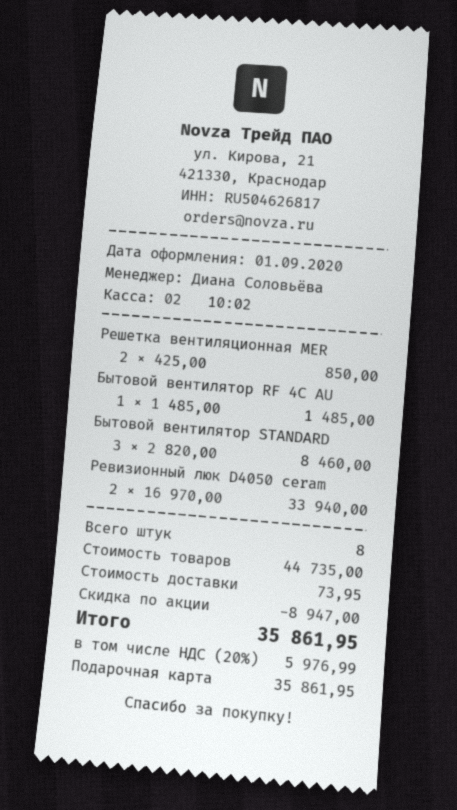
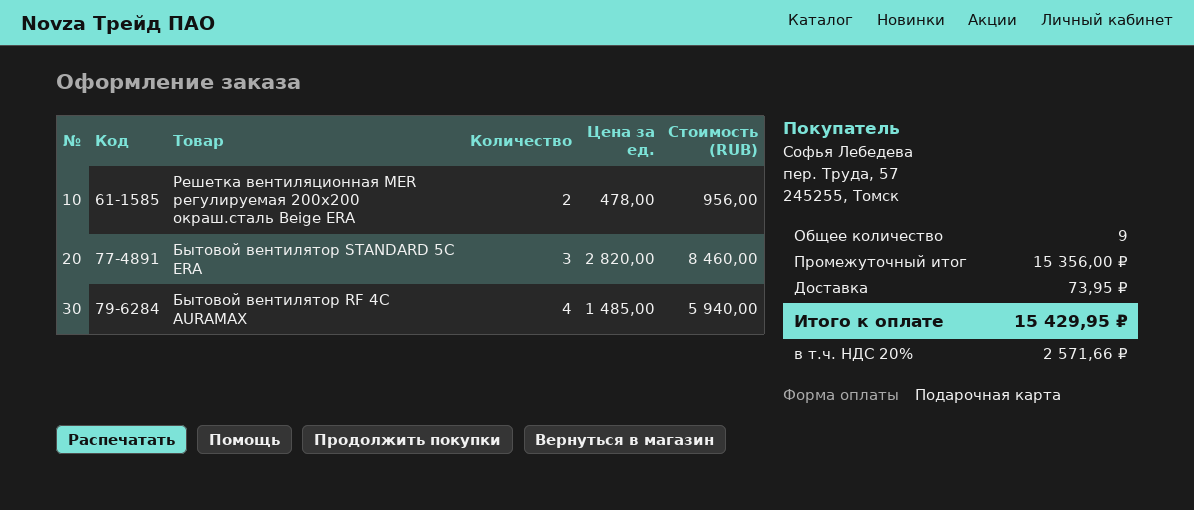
Решетка вентиляционная MER: 2 x 425.00 = 850.00 -> 2 x 478.00 = 956.00
Бытовой вентилятор RF 4C AU: 1 x 1485.00 = 1485.00 -> 4 x 1485.00 = 5940.00
Ревизионный люк D4050 ceram: 2 x 16970.00 = 33940.00 -> none
total quantity: 8 -> 9
subtotal: 44735.00 -> 15356.00
discount: 8947.00 -> none
tax: 20% = 5976.99 -> 20% = 2571.66
total: 35861.95 -> 15429.95

